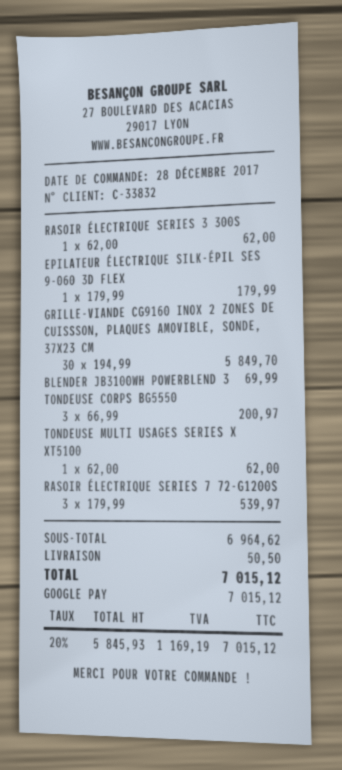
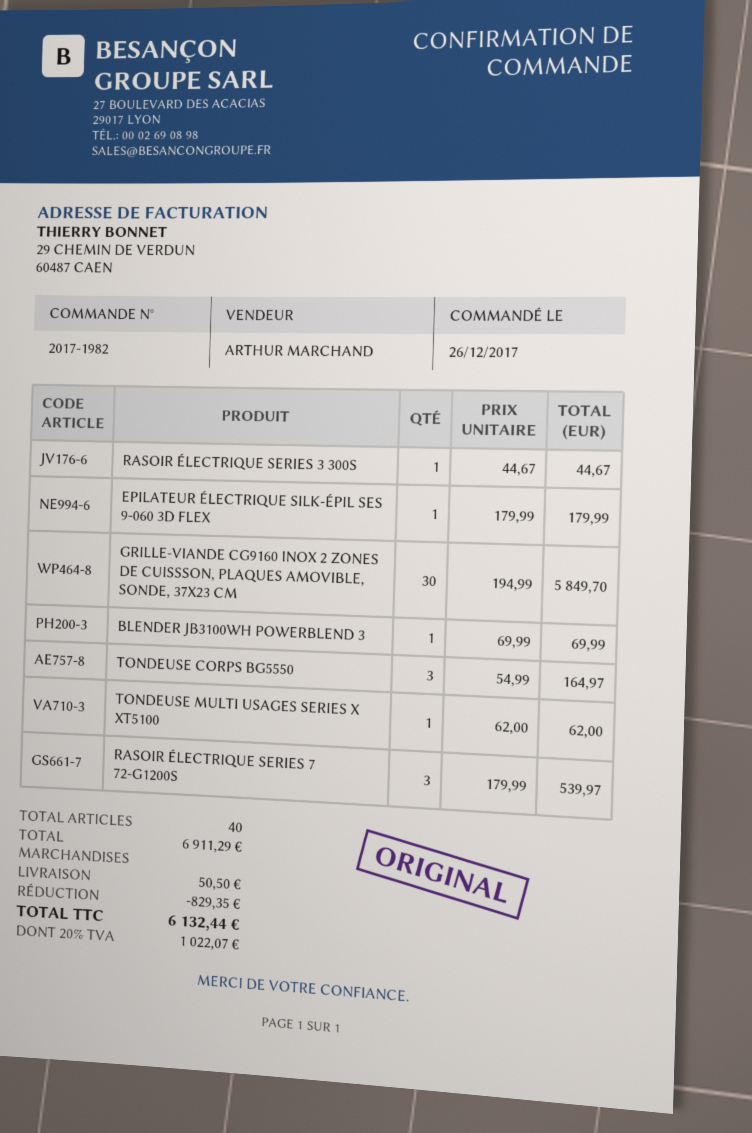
order date: 2017-12-28 -> 2017-12-26
RASOIR ÉLECTRIQUE SERIES 3 300S: 1 x 62.00 = 62.00 -> 1 x 44.67 = 44.67
TONDEUSE CORPS BG5550: 3 x 66.99 = 200.97 -> 3 x 54.99 = 164.97
subtotal: 6964.62 -> 6911.29
discount: none -> 829.35
tax: 20% = 1169.19 -> 20% = 1022.07
total: 7015.12 -> 6132.44

